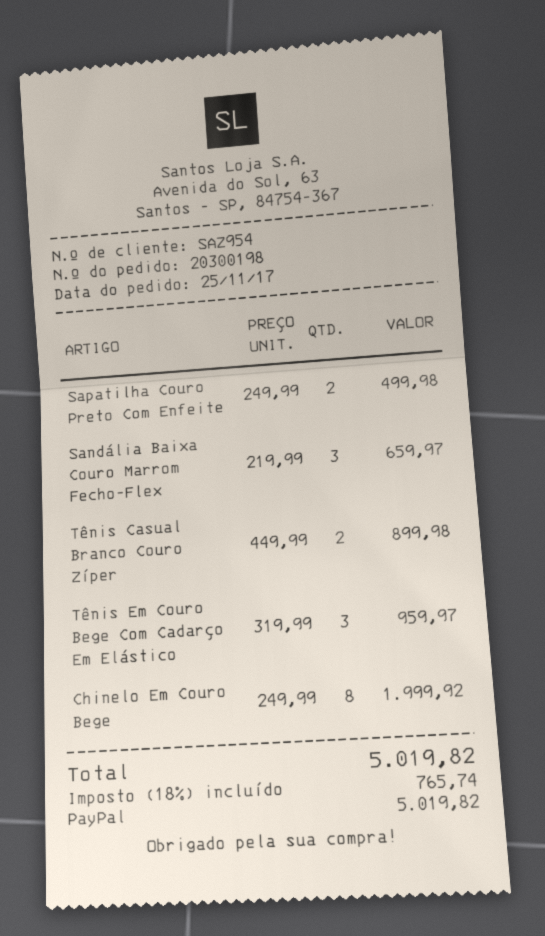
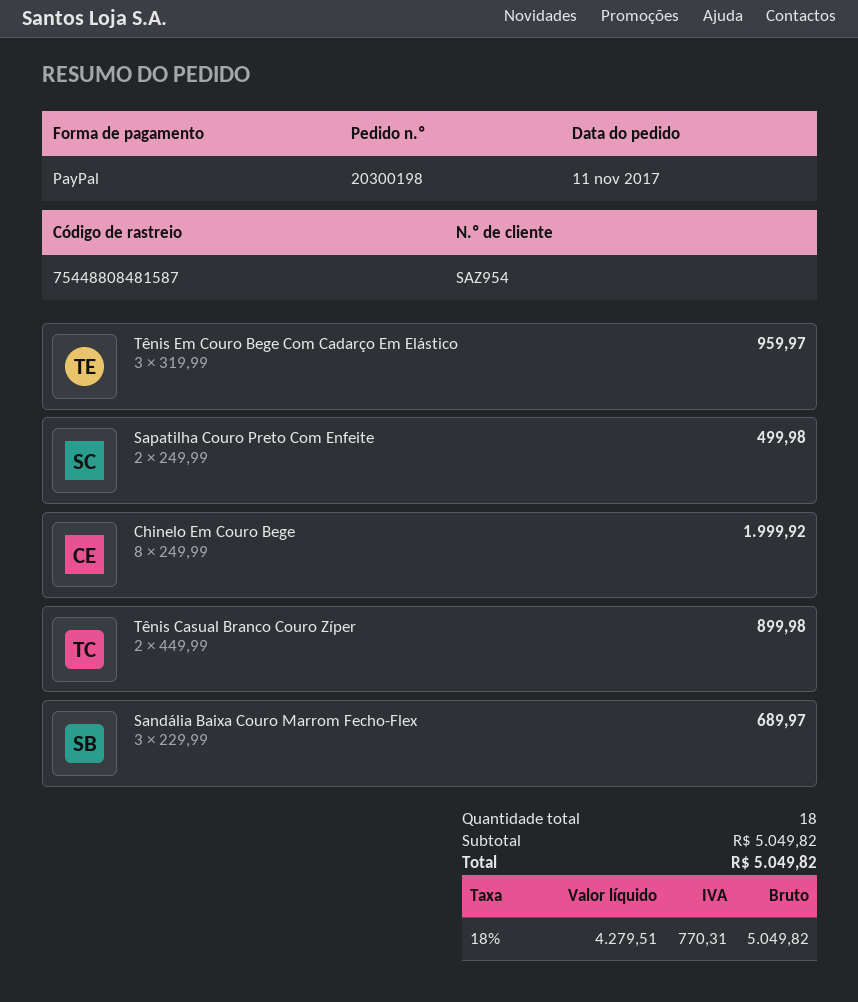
order date: 2017-11-25 -> 2017-11-11
Sandália Baixa Couro Marrom Fecho-Flex: 3 x 219.99 = 659.97 -> 3 x 229.99 = 689.97
tax: 18% = 765.74 -> 18% = 770.31
total: 5019.82 -> 5049.82

